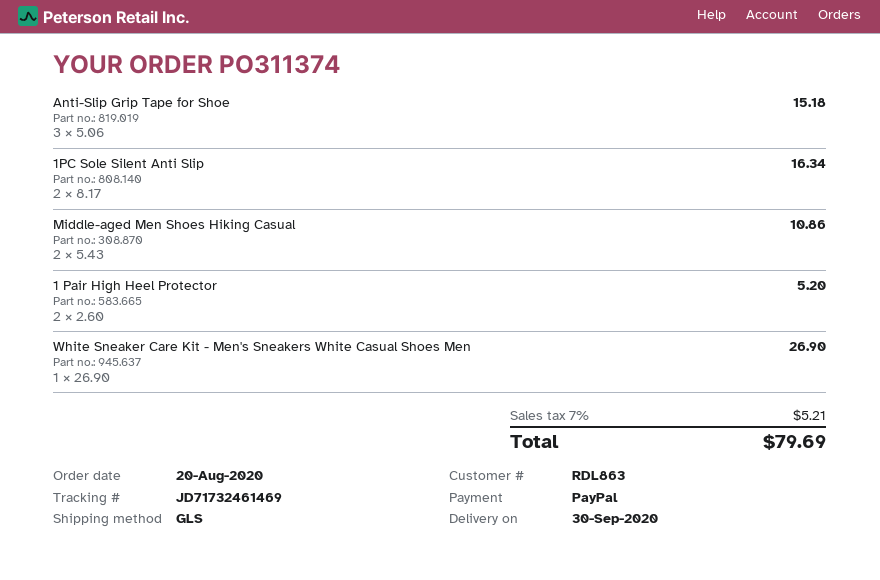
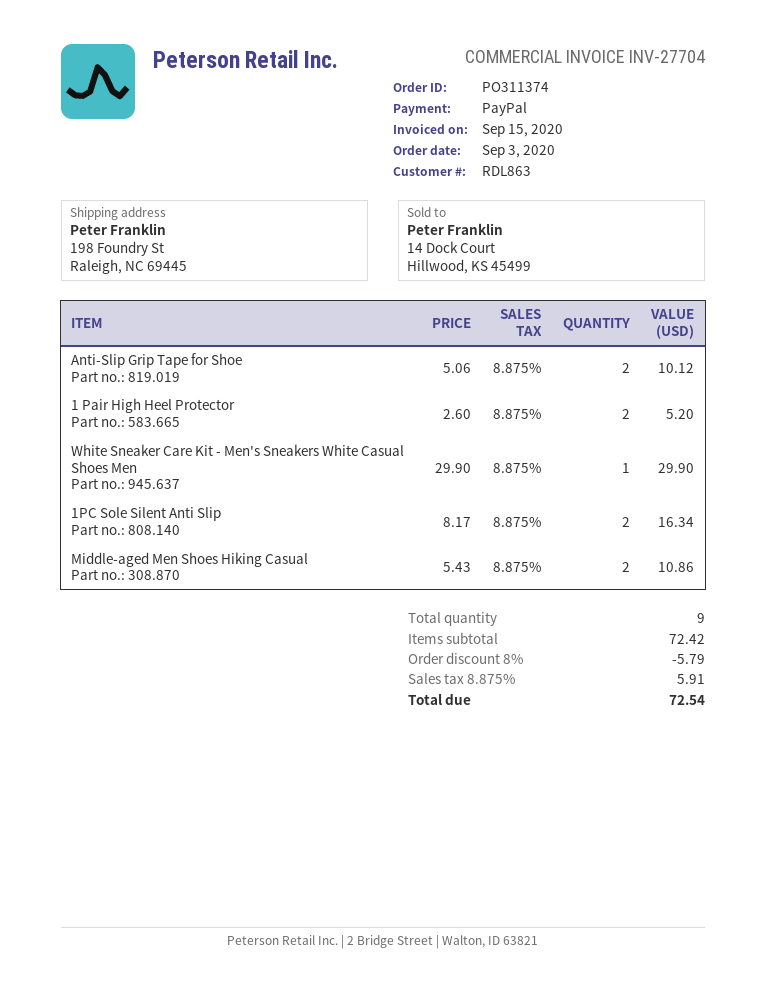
order date: 2020-08-20 -> 2020-09-03
Anti-Slip Grip Tape for Shoe: 3 x 5.06 = 15.18 -> 2 x 5.06 = 10.12
White Sneaker Care Kit - Men's Sneakers White Casual Shoes Men: 1 x 26.90 = 26.90 -> 1 x 29.90 = 29.90
discount: none -> 8% = 5.79
tax: 7% = 5.21 -> 8.875% = 5.91
total: 79.69 -> 72.54

